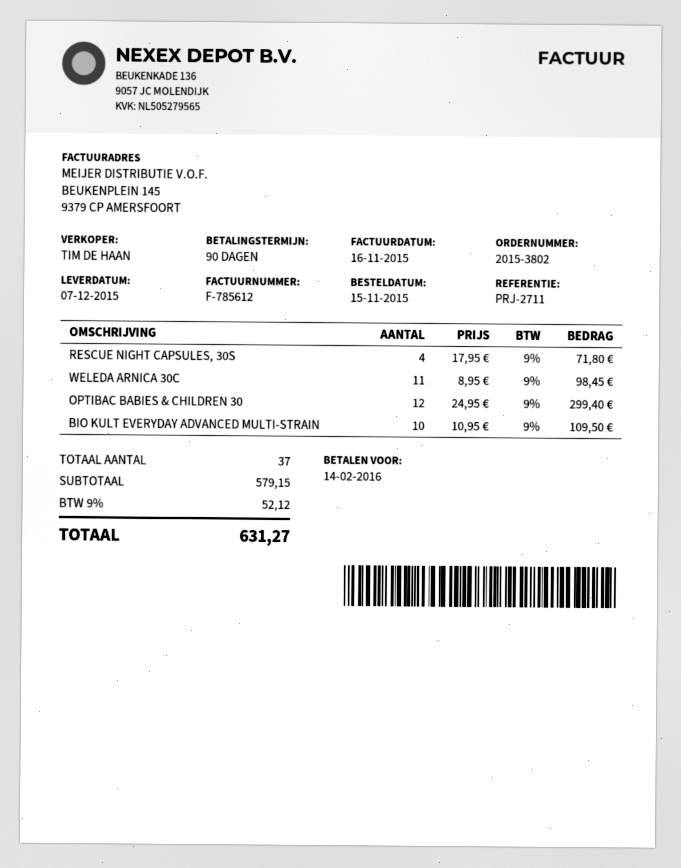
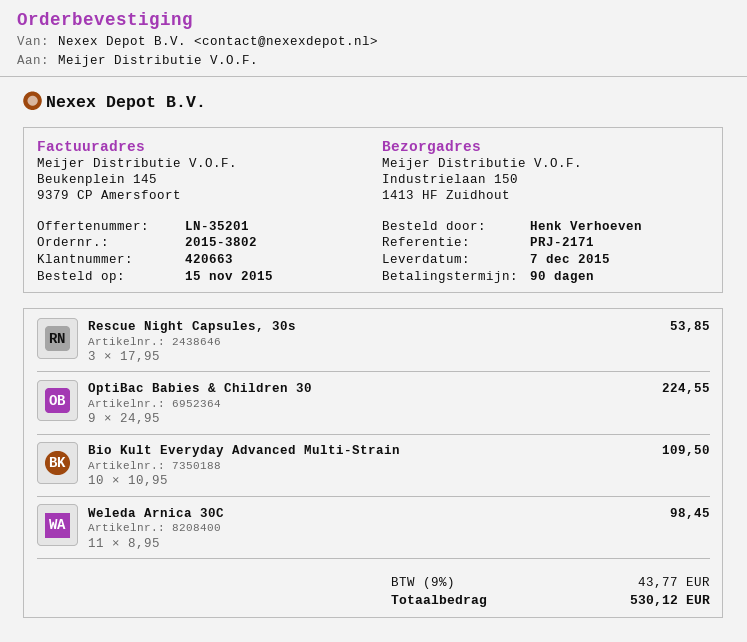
reference: PRJ-2711 -> PRJ-2171
RESCUE NIGHT CAPSULES, 30S: 4 x 17.95 = 71.80 -> 3 x 17.95 = 53.85
OPTIBAC BABIES & CHILDREN 30: 12 x 24.95 = 299.40 -> 9 x 24.95 = 224.55
tax: 9% = 52.12 -> 9% = 43.77
total: 631.27 -> 530.12

